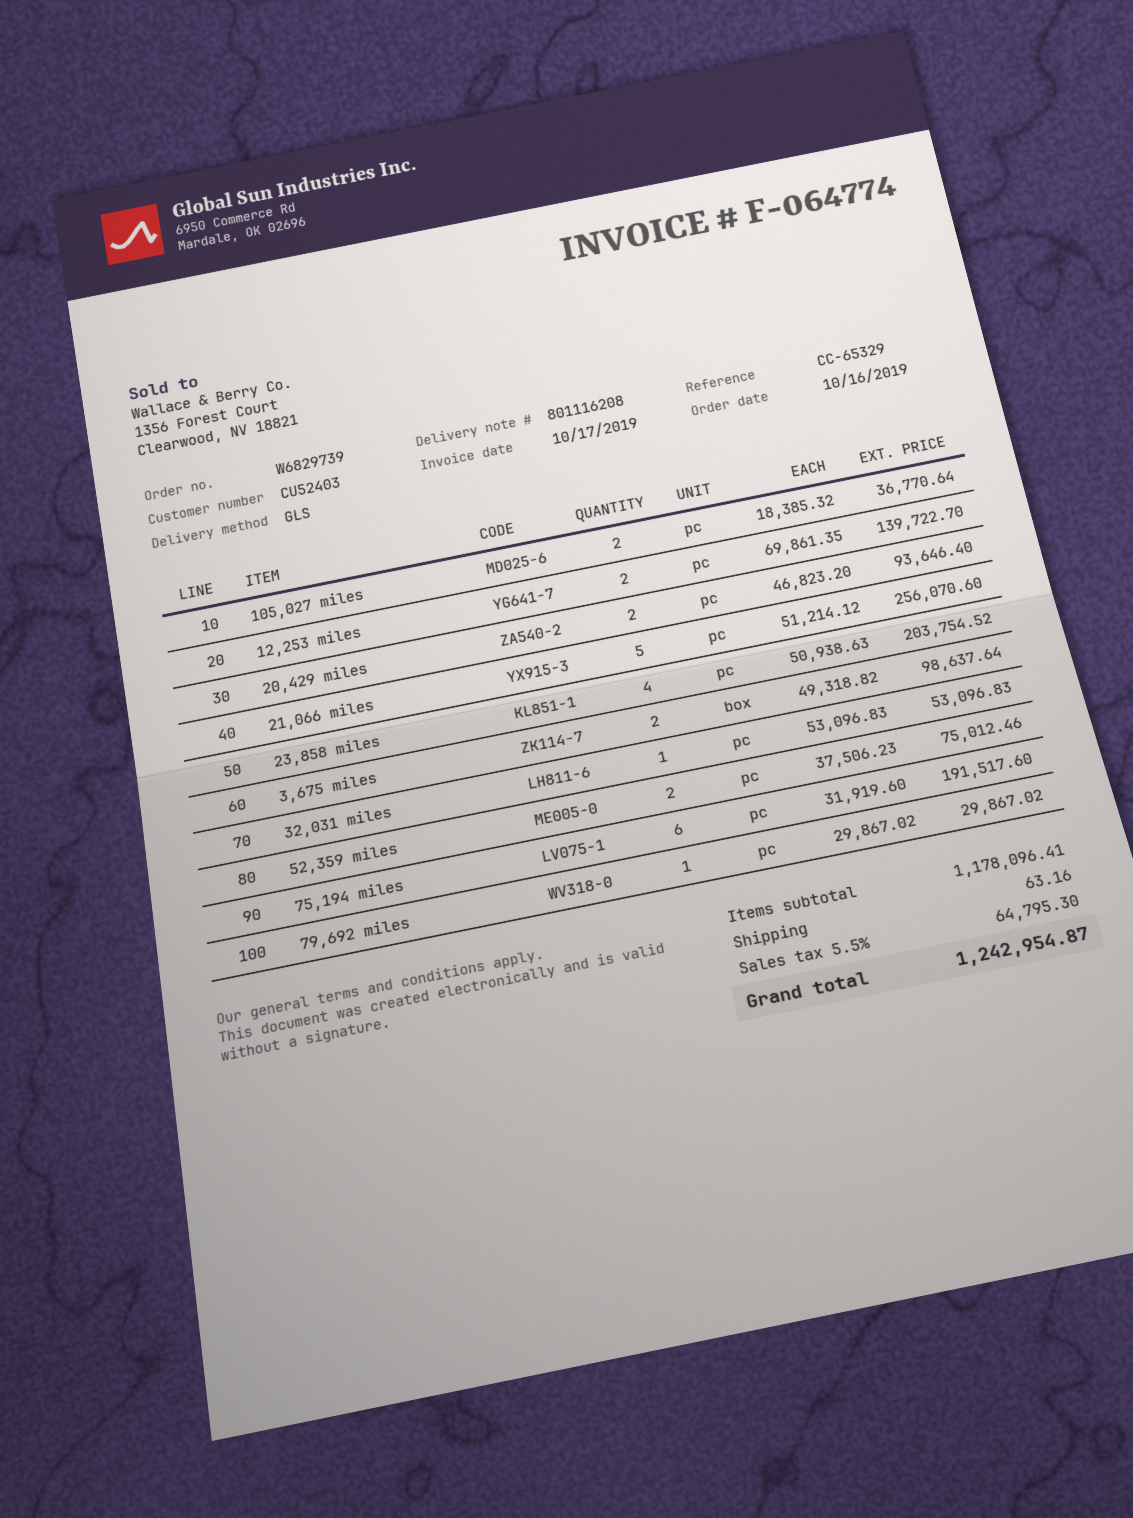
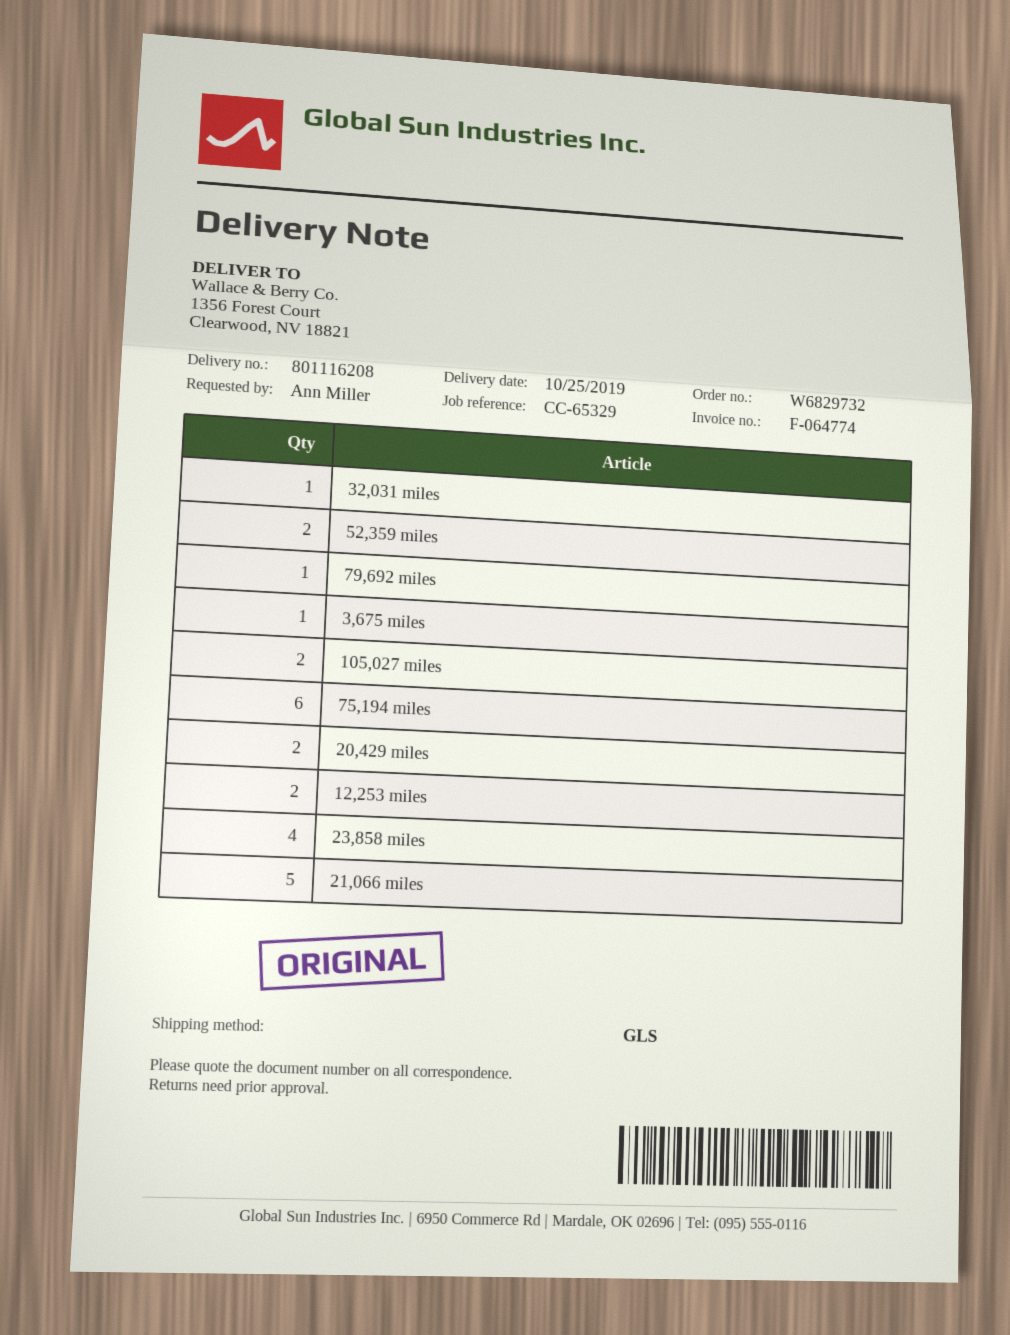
order number: W6829739 -> W6829732
3,675 miles: 2 -> 1

